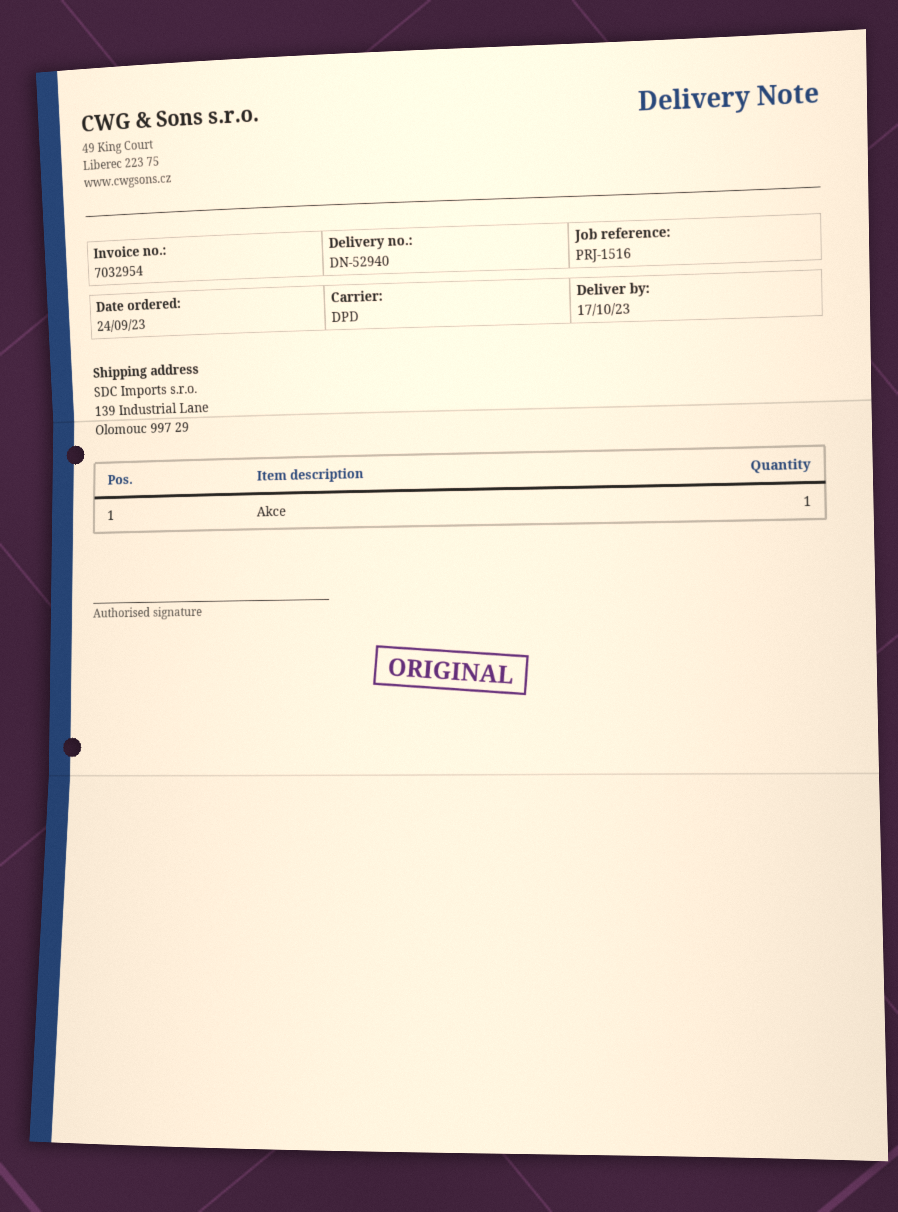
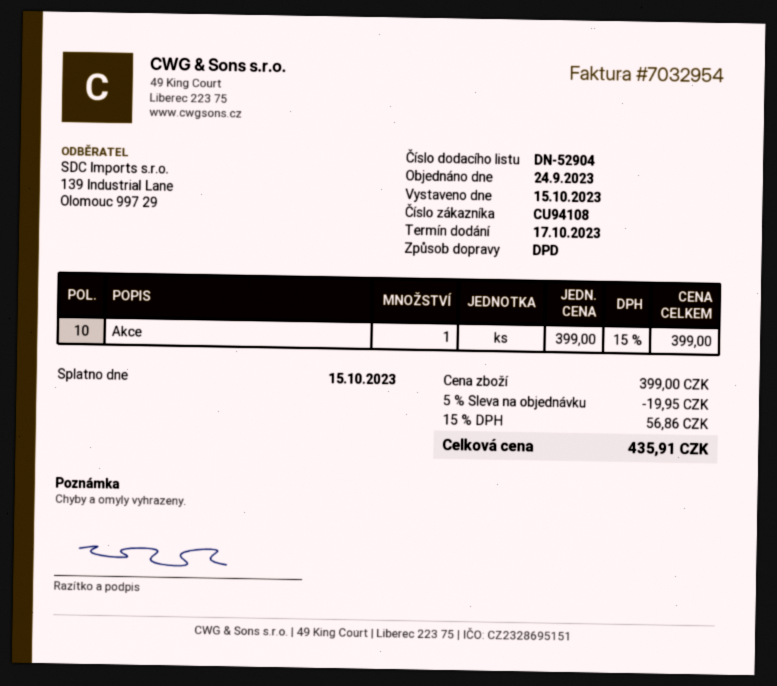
delivery note number: DN-52940 -> DN-52904

